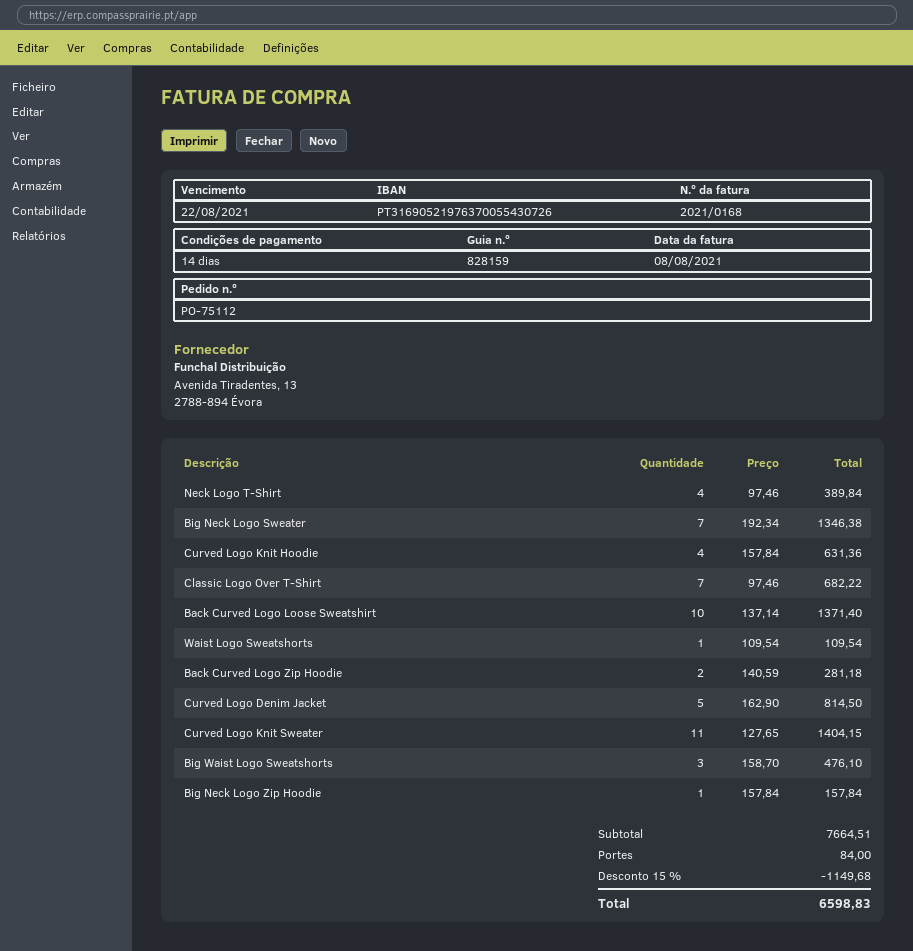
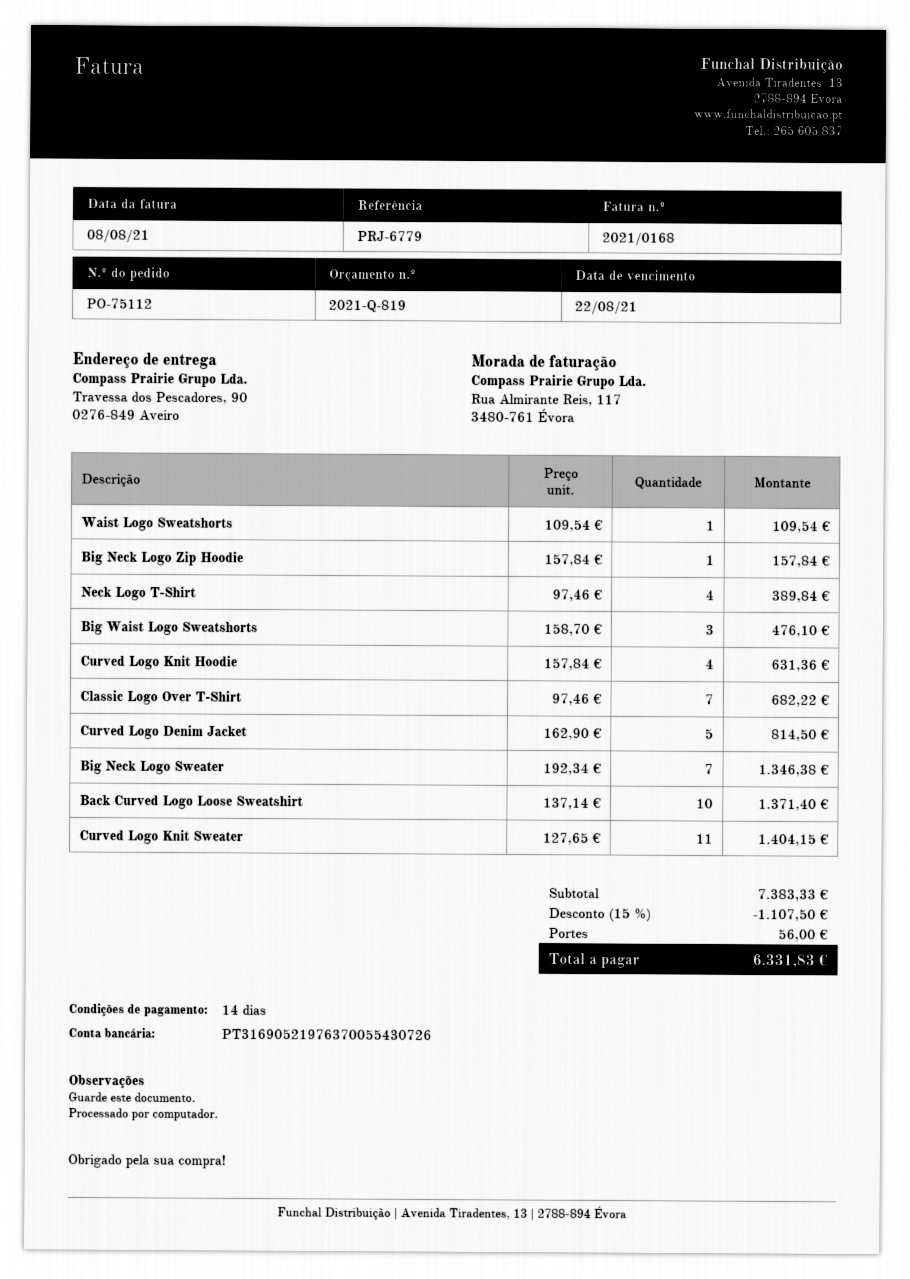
Back Curved Logo Zip Hoodie: 2 x 140.59 = 281.18 -> none
subtotal: 7664.51 -> 7383.33
discount: 15% = 1149.68 -> 15% = 1107.50
shipping: 84.00 -> 56.00
total: 6598.83 -> 6331.83

